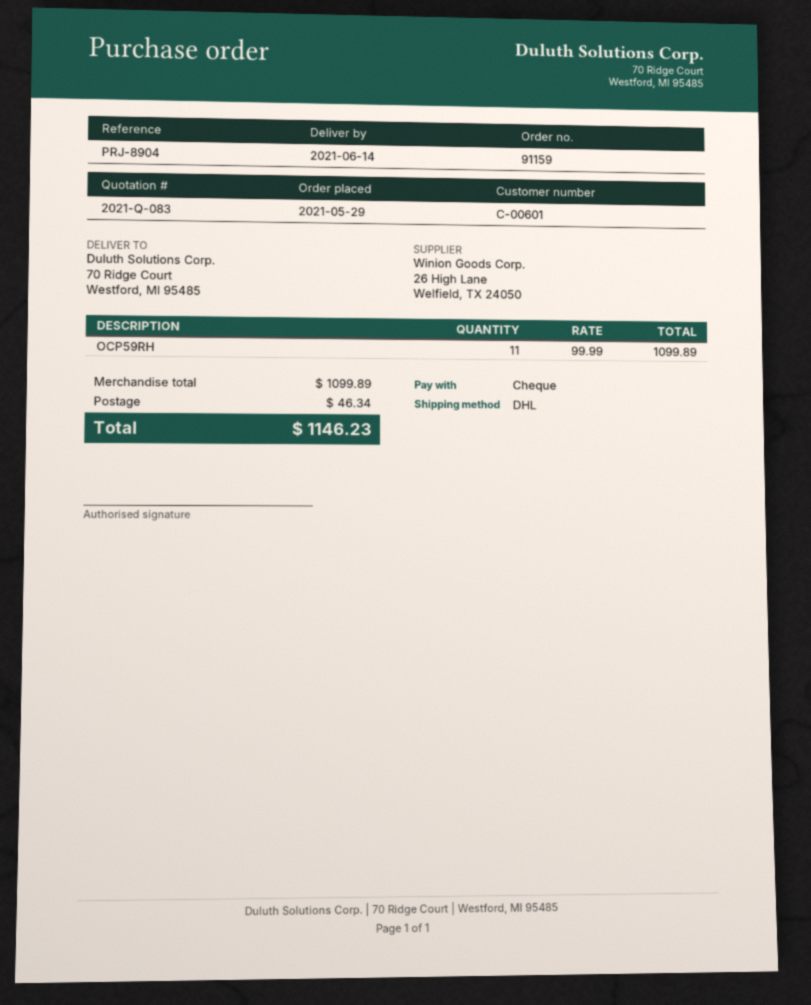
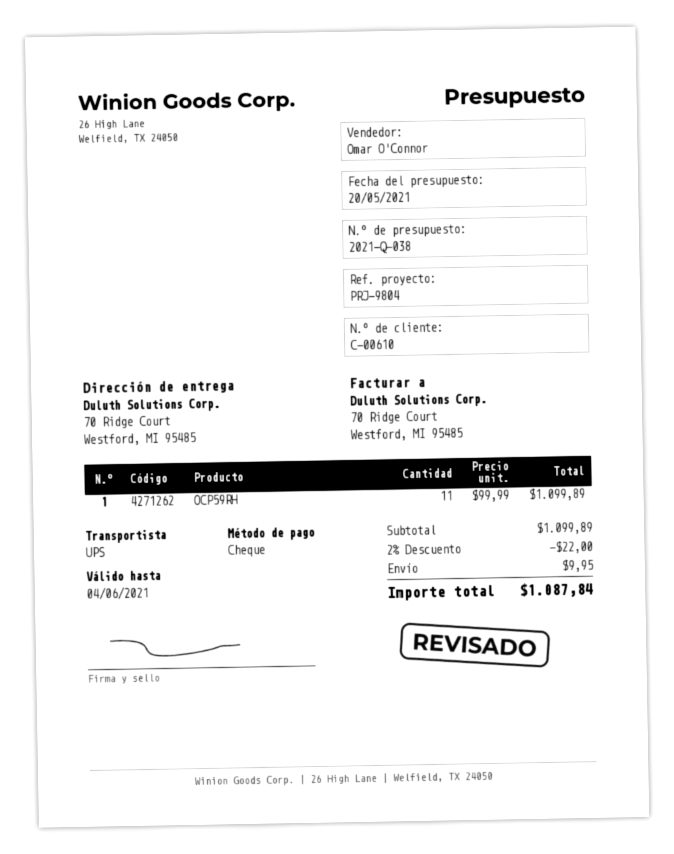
quote number: 2021-Q-083 -> 2021-Q-038
customer number: C-00601 -> C-00610
reference: PRJ-8904 -> PRJ-9804
shipping method: DHL -> UPS
discount: none -> 2% = 22.00
shipping: 46.34 -> 9.95
total: 1146.23 -> 1087.84

